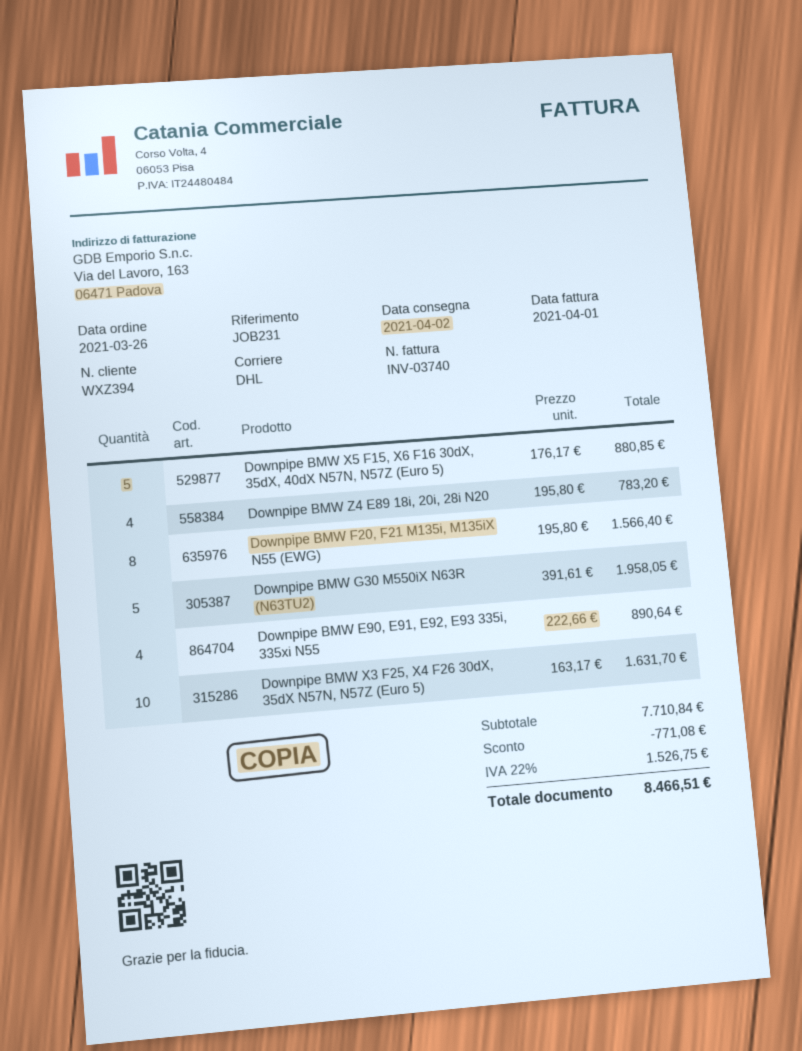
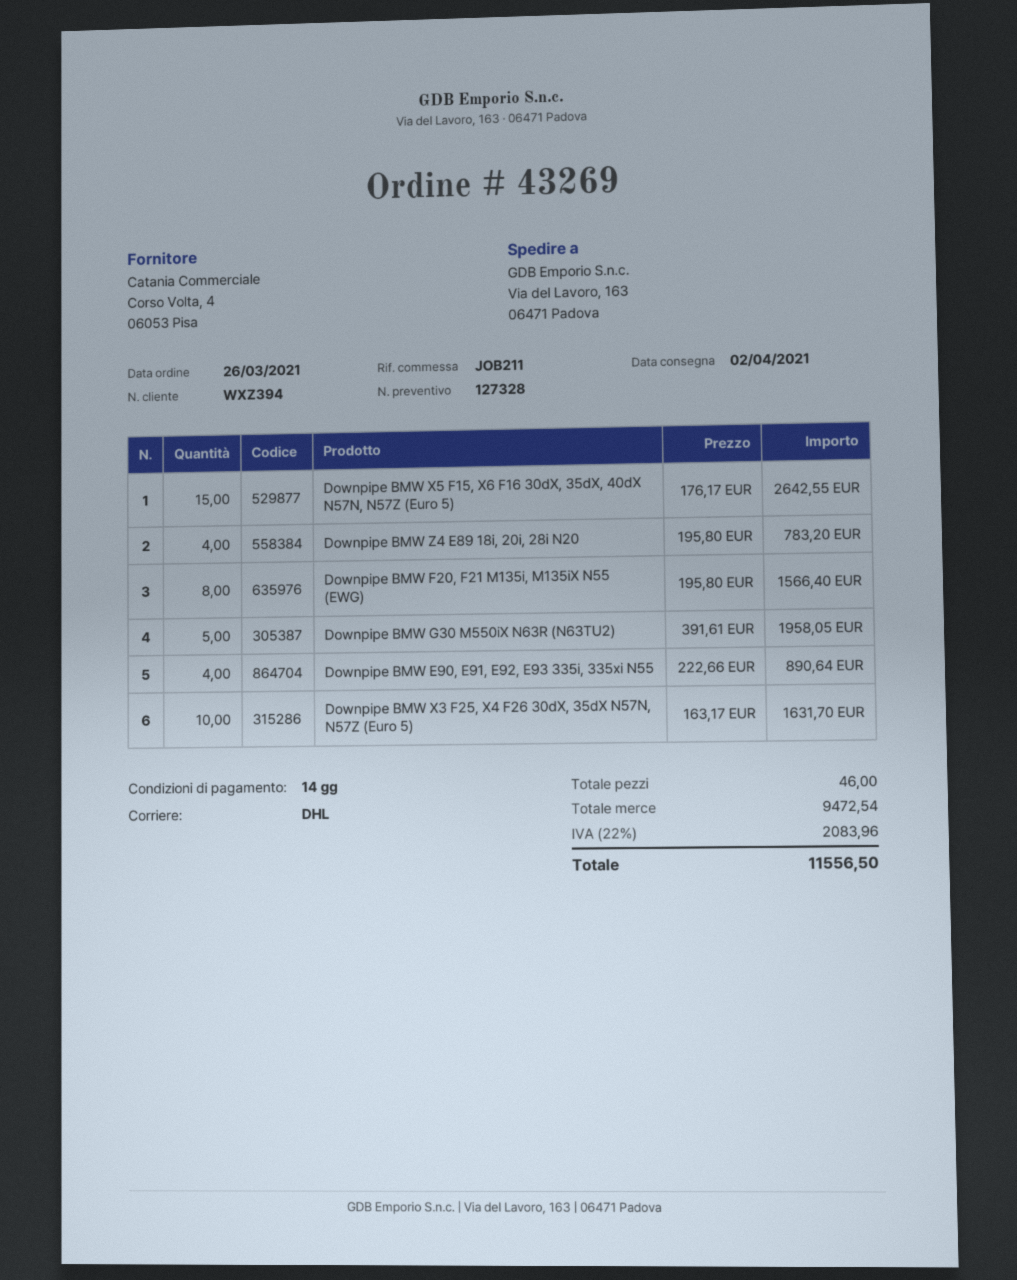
reference: JOB231 -> JOB211
Downpipe BMW X5 F15, X6 F16 30dX, 35dX, 40dX N57N, N57Z (Euro 5): 5 x 176.17 = 880.85 -> 15 x 176.17 = 2642.55
subtotal: 7710.84 -> 9472.54
discount: 771.08 -> none
tax: 22% = 1526.75 -> 22% = 2083.96
total: 8466.51 -> 11556.50

